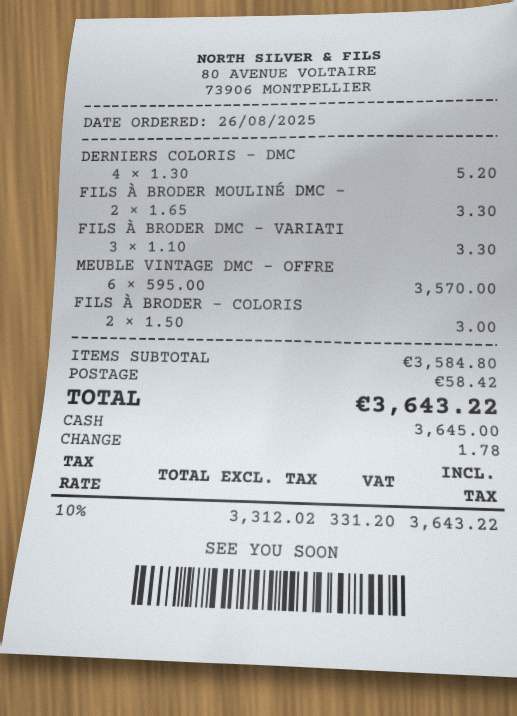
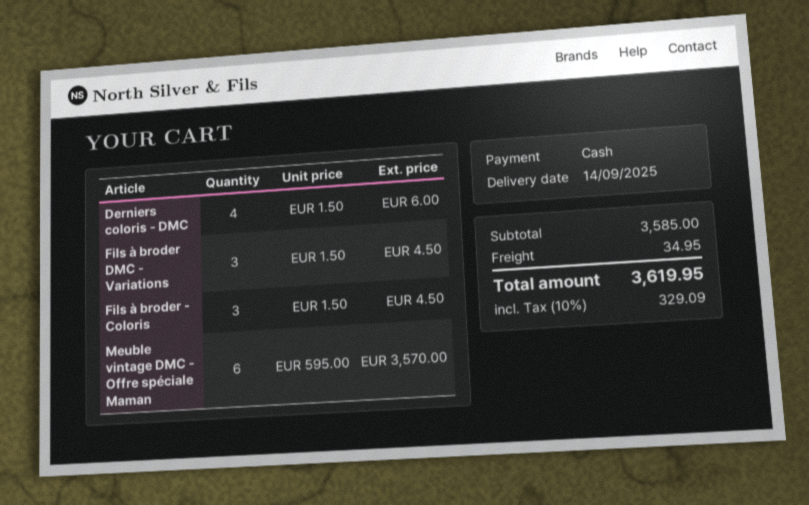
DERNIERS COLORIS - DMC: 4 x 1.30 = 5.20 -> 4 x 1.50 = 6.00
FILS À BRODER MOULINÉ DMC -: 2 x 1.65 = 3.30 -> none
FILS À BRODER DMC - VARIATI: 3 x 1.10 = 3.30 -> 3 x 1.50 = 4.50
FILS À BRODER - COLORIS: 2 x 1.50 = 3.00 -> 3 x 1.50 = 4.50
subtotal: 3584.80 -> 3585.00
shipping: 58.42 -> 34.95
tax: 10% = 331.20 -> 10% = 329.09
total: 3643.22 -> 3619.95

